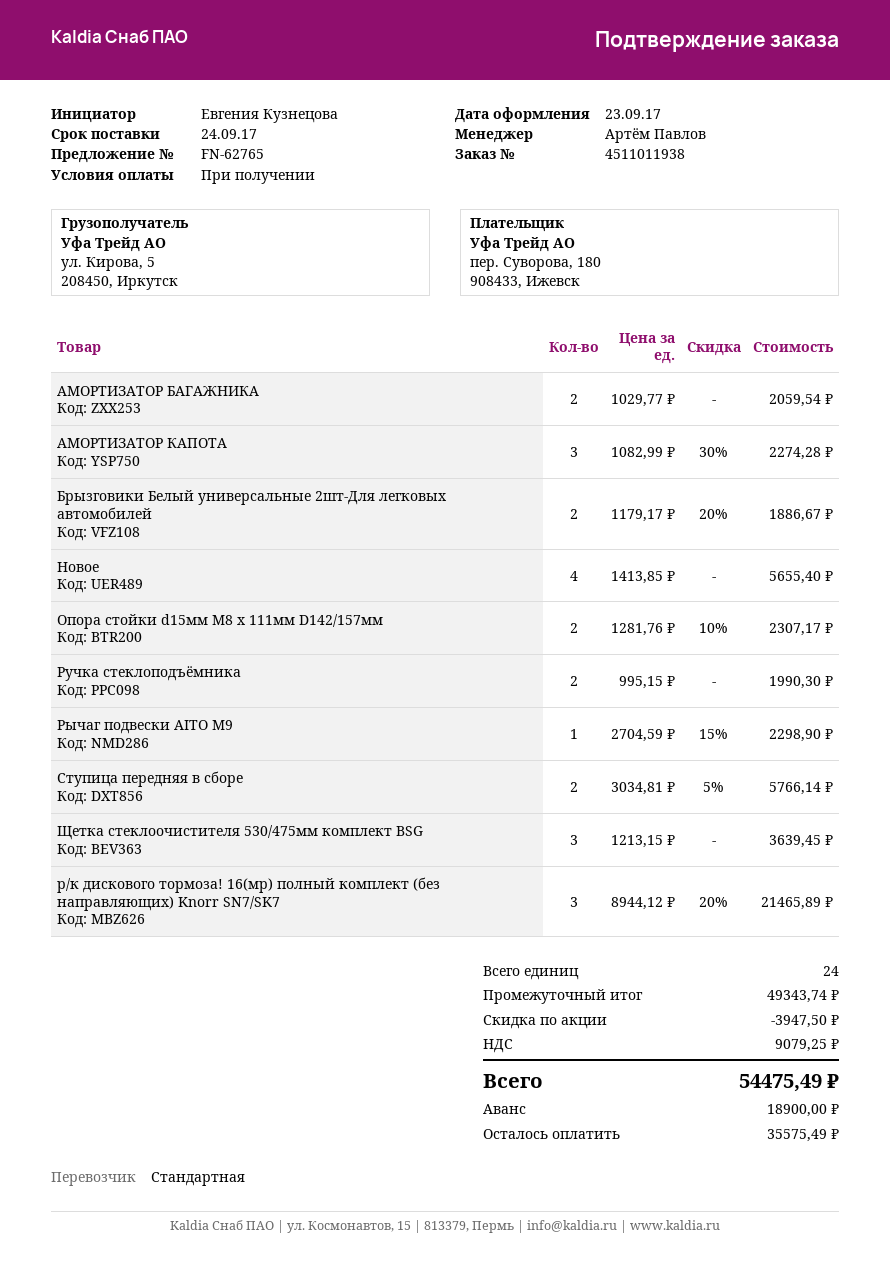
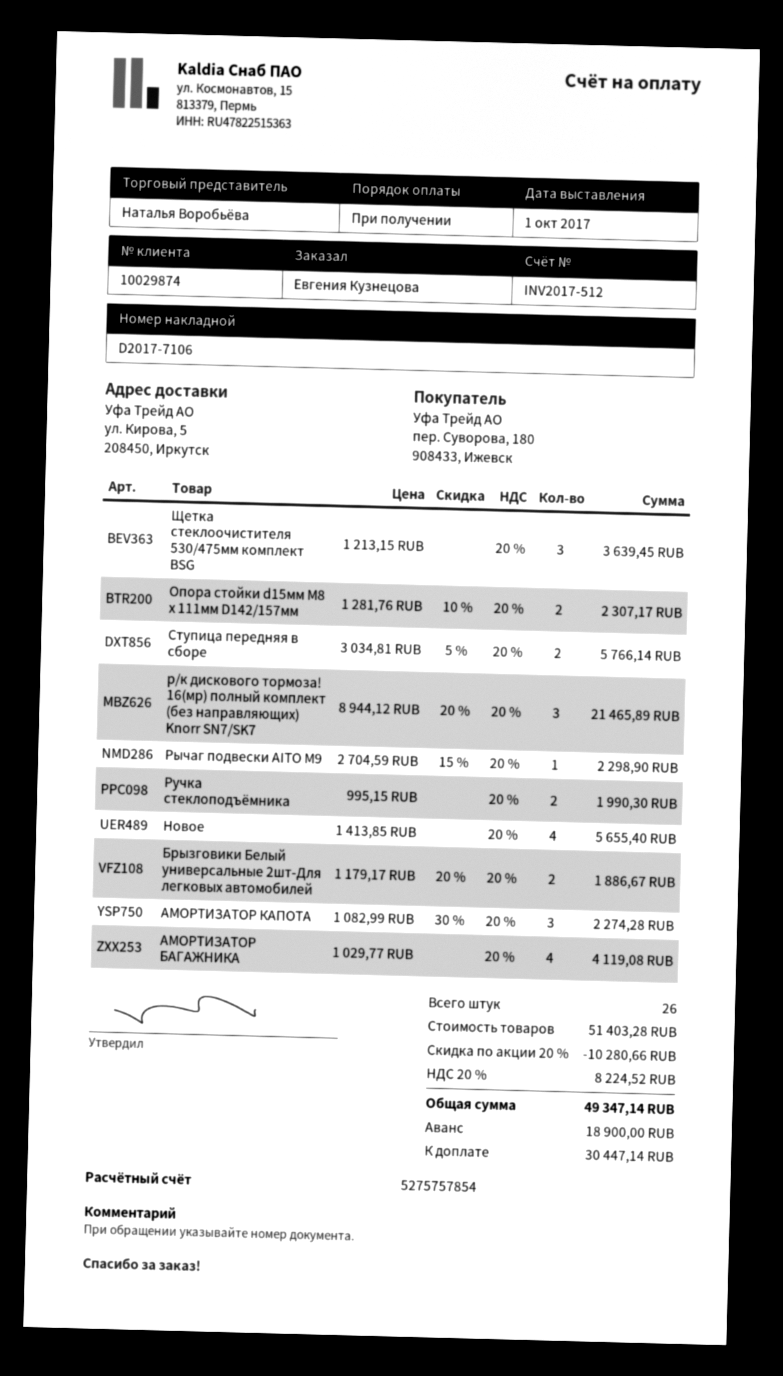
sales rep: Артём Павлов -> Наталья Воробьёва
АМОРТИЗАТОР БАГАЖНИКА: 2 x 1029.77 = 2059.54 -> 4 x 1029.77 = 4119.08
total quantity: 24 -> 26
subtotal: 49343.74 -> 51403.28
discount: 3947.50 -> 10280.66
tax: 9079.25 -> 8224.52
total: 54475.49 -> 49347.14
balance: 35575.49 -> 30447.14

